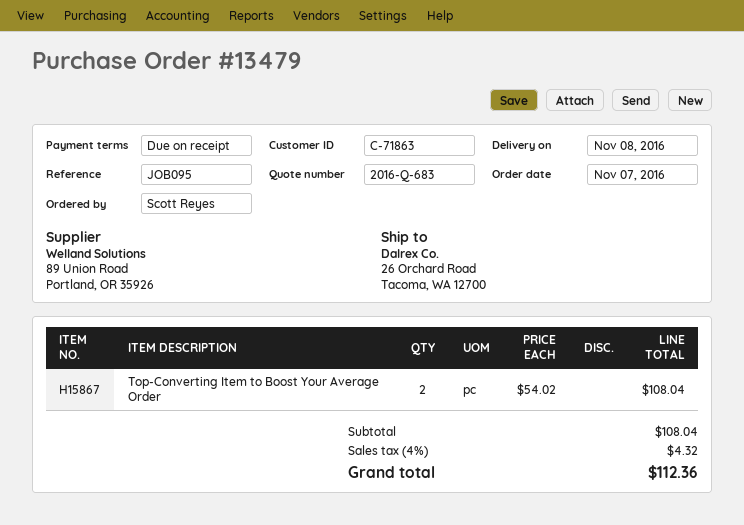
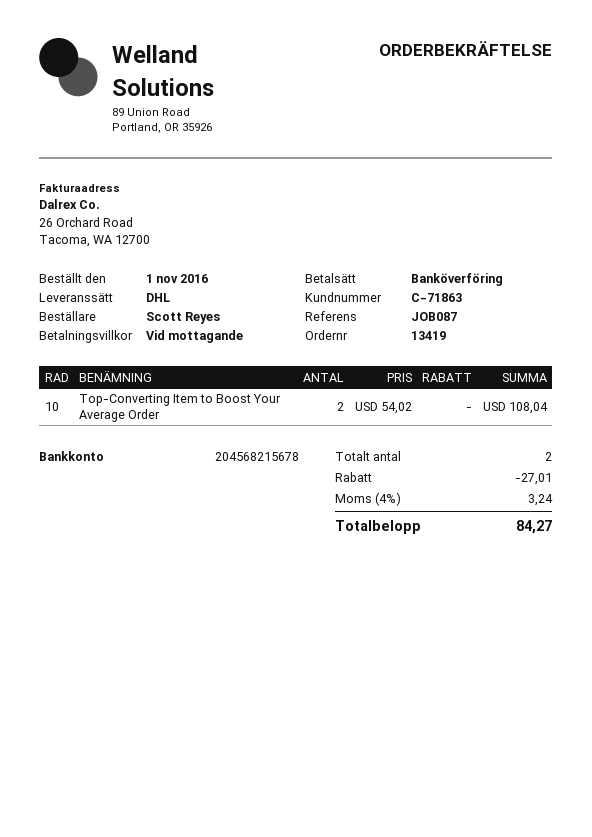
order number: 13479 -> 13419
order date: 2016-11-07 -> 2016-11-01
reference: JOB095 -> JOB087
discount: none -> 27.01
tax: 4% = 4.32 -> 4% = 3.24
total: 112.36 -> 84.27

